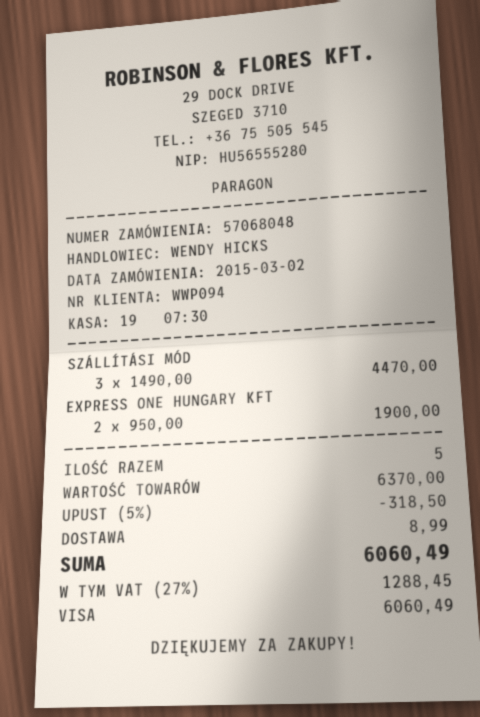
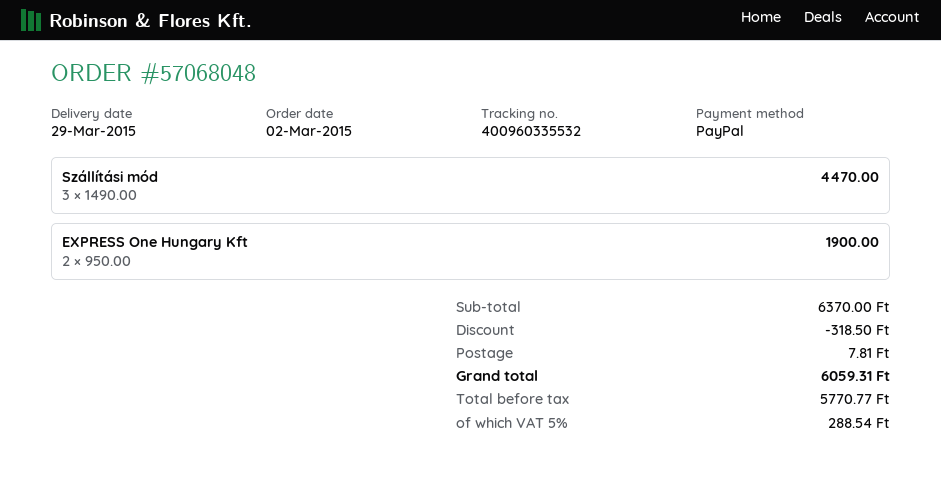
payment method: Visa -> PayPal
shipping: 8.99 -> 7.81
tax: 27% = 1288.45 -> 5% = 288.54
total: 6060.49 -> 6059.31

